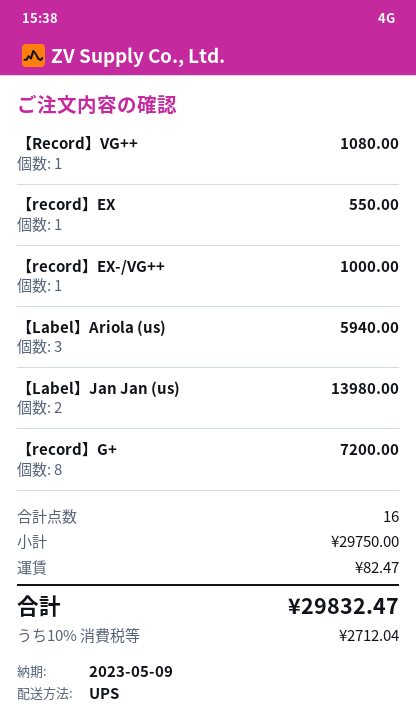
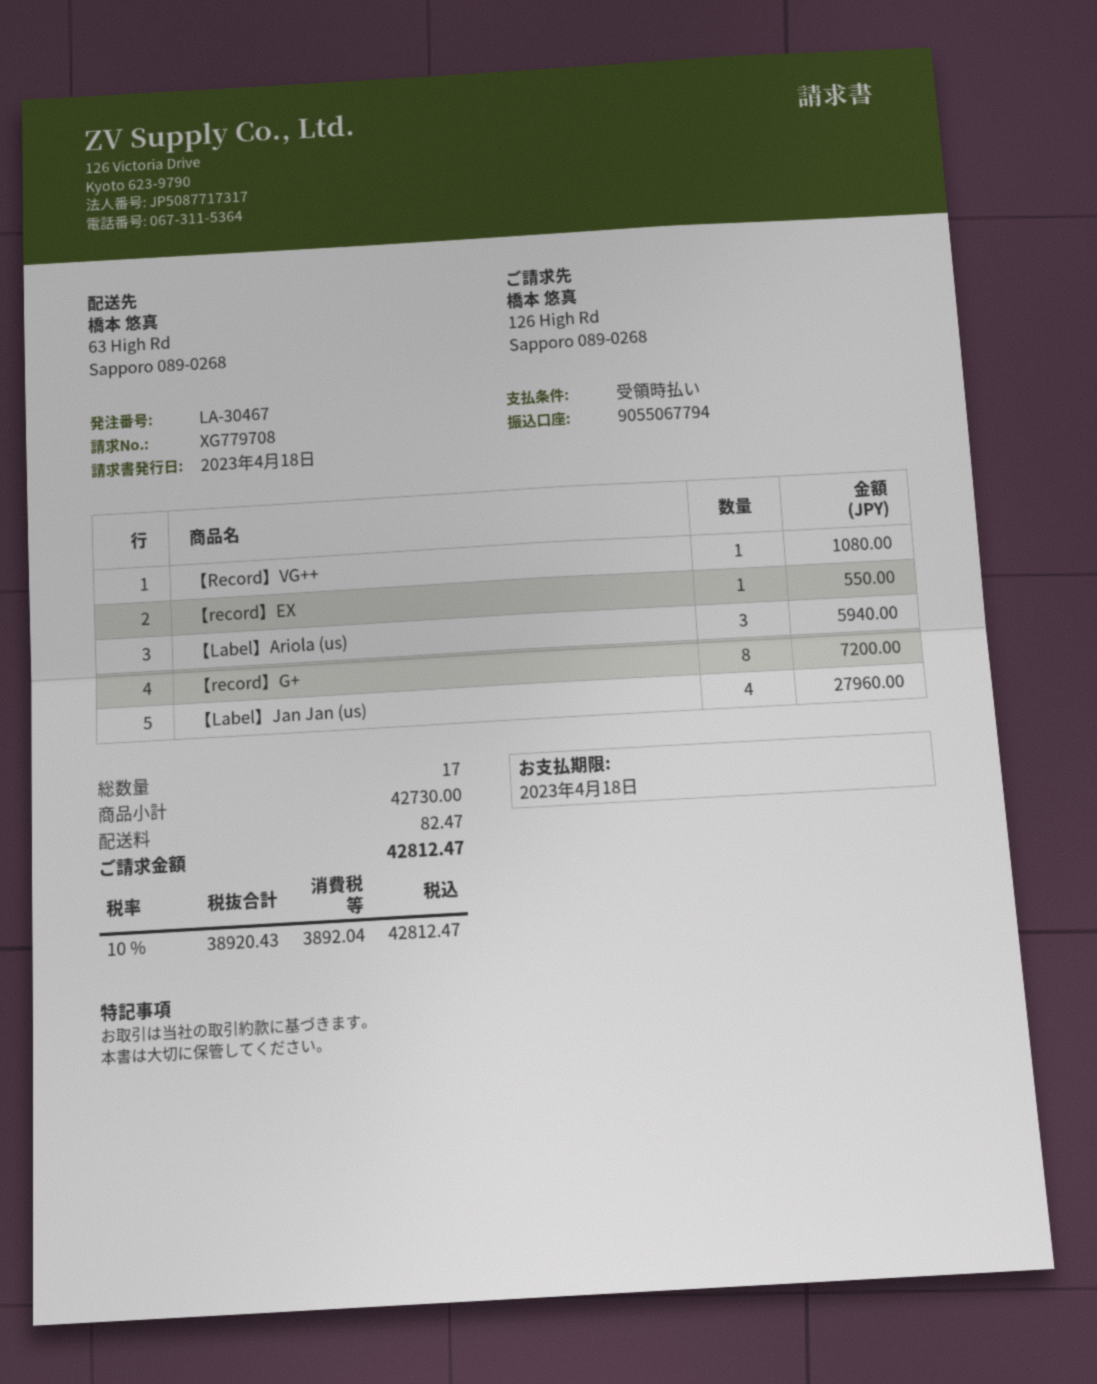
【record】EX-/VG++: 1 for 1000.00 -> none
【Label】Jan Jan (us): 2 for 13980.00 -> 4 for 27960.00
total quantity: 16 -> 17
subtotal: 29750.00 -> 42730.00
tax: 10% = 2712.04 -> 10% = 3892.04
total: 29832.47 -> 42812.47

